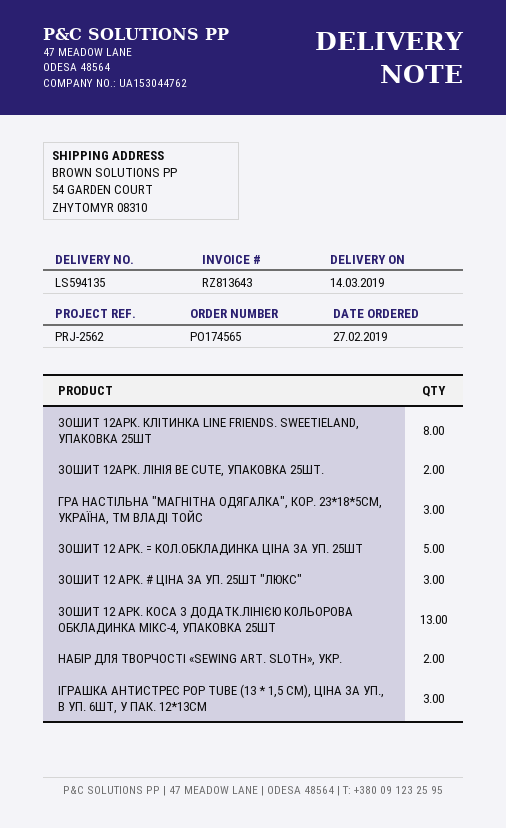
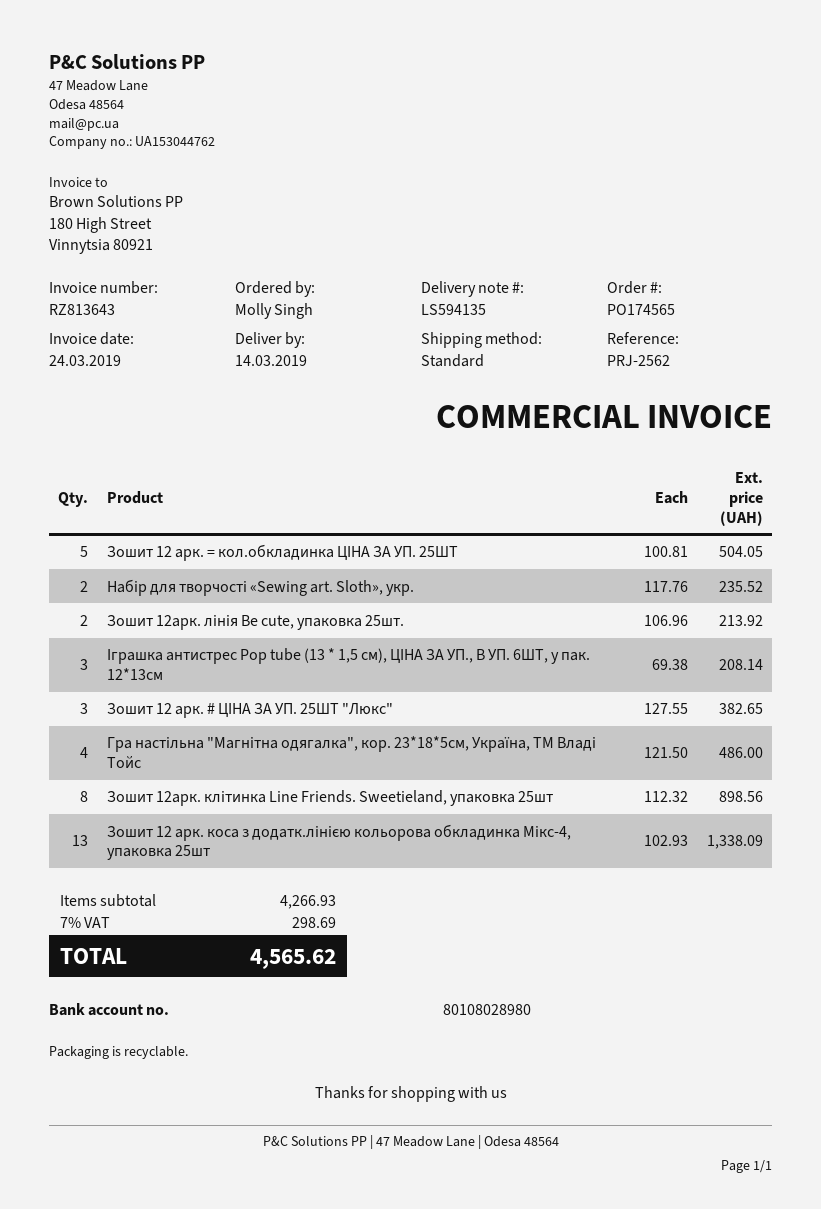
ГРА НАСТІЛЬНА "МАГНІТНА ОДЯГАЛКА", КОР. 23*18*5СМ, УКРАЇНА, ТМ ВЛАДІ ТОЙС: 3 -> 4

